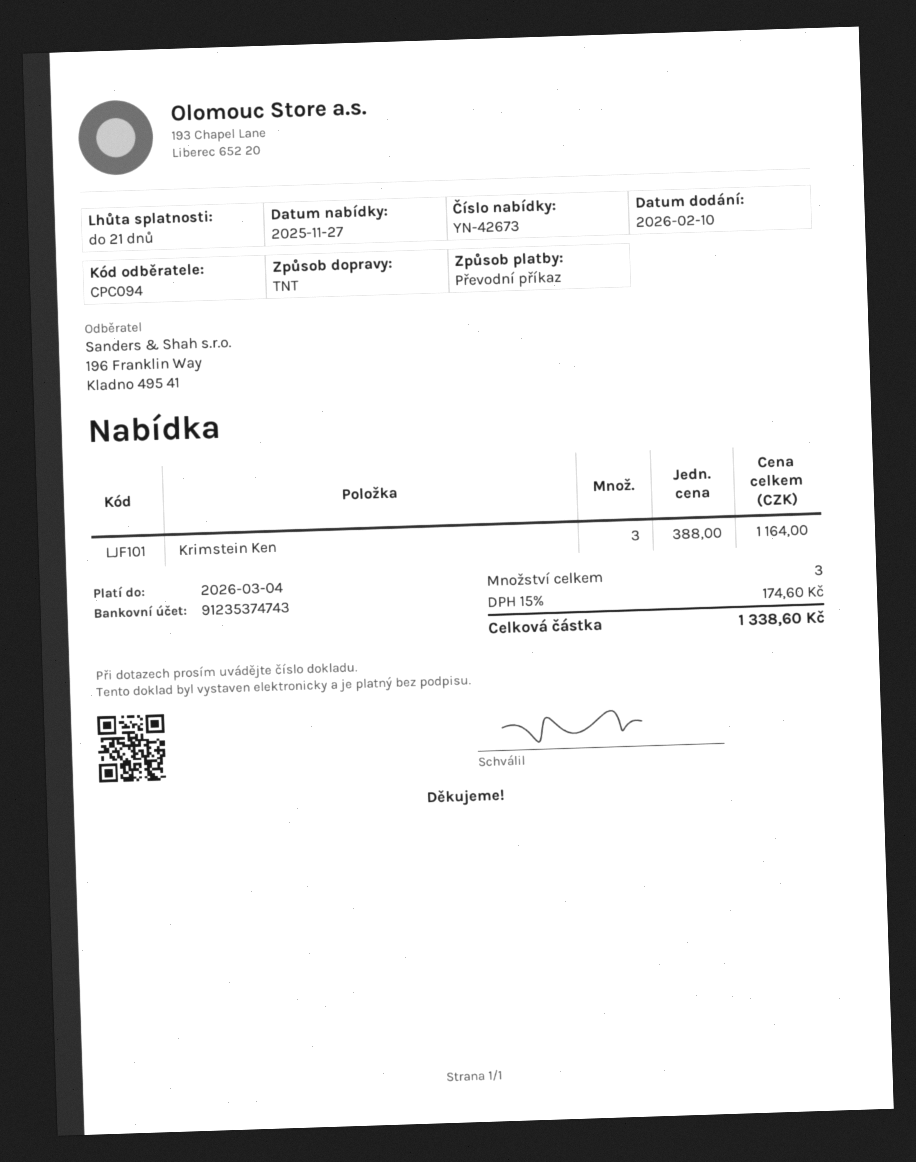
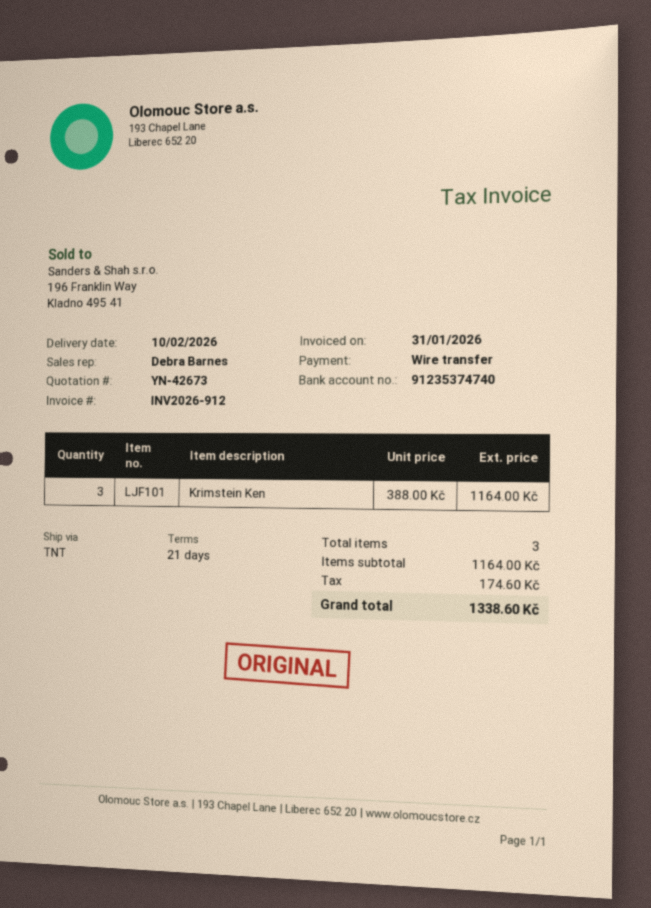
bank account: 91235374743 -> 91235374740

